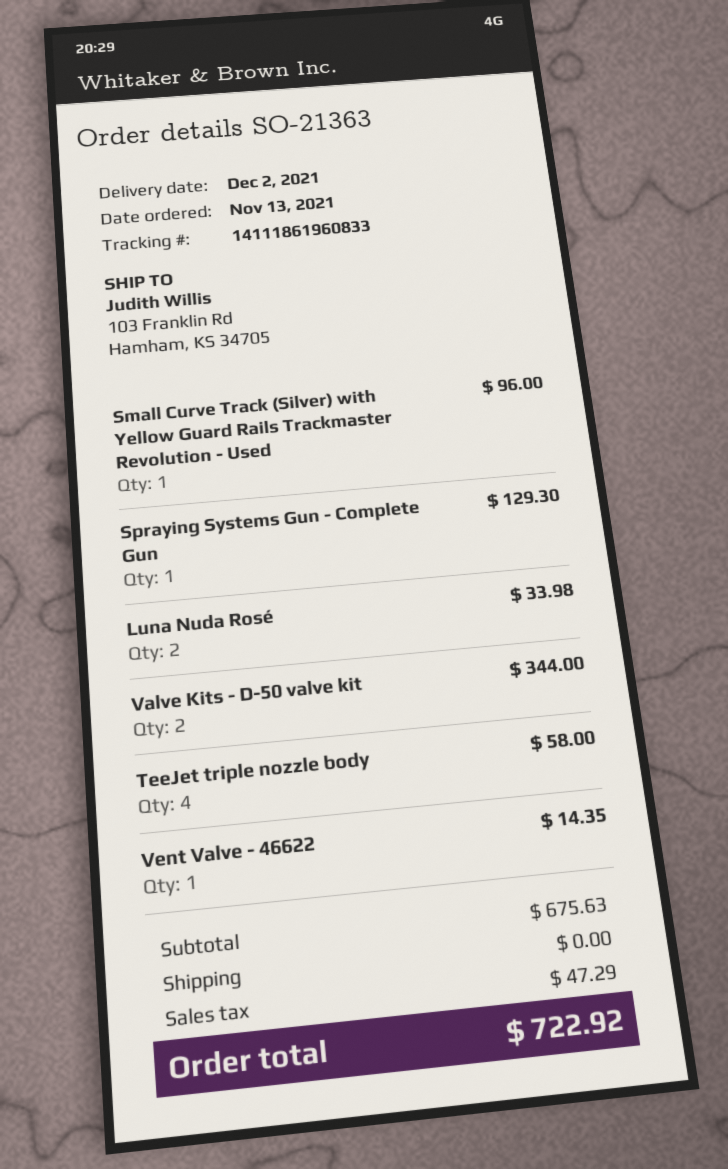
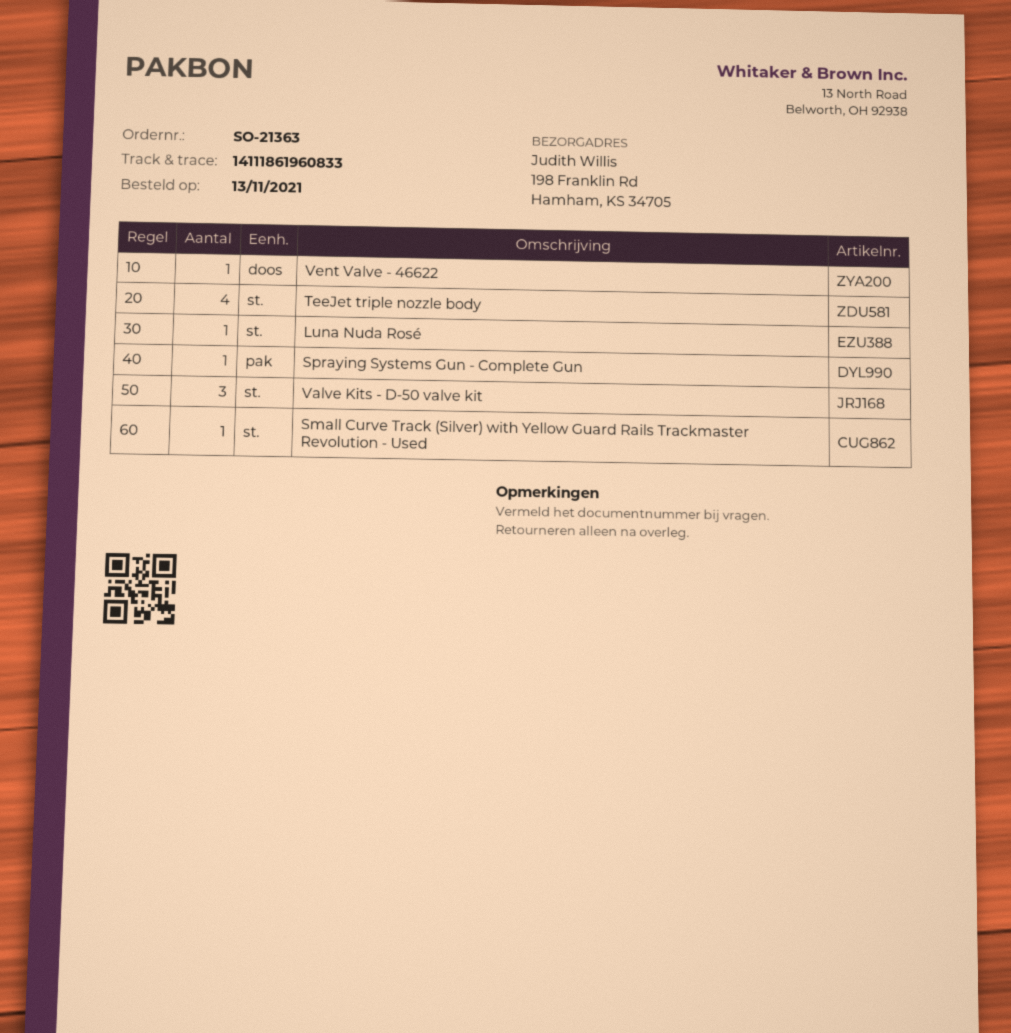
ship to: 103 Franklin Rd, Hamham, KS 34705 -> 198 Franklin Rd, Hamham, KS 34705
Luna Nuda Rosé: 2 -> 1
Valve Kits - D-50 valve kit: 2 -> 3

